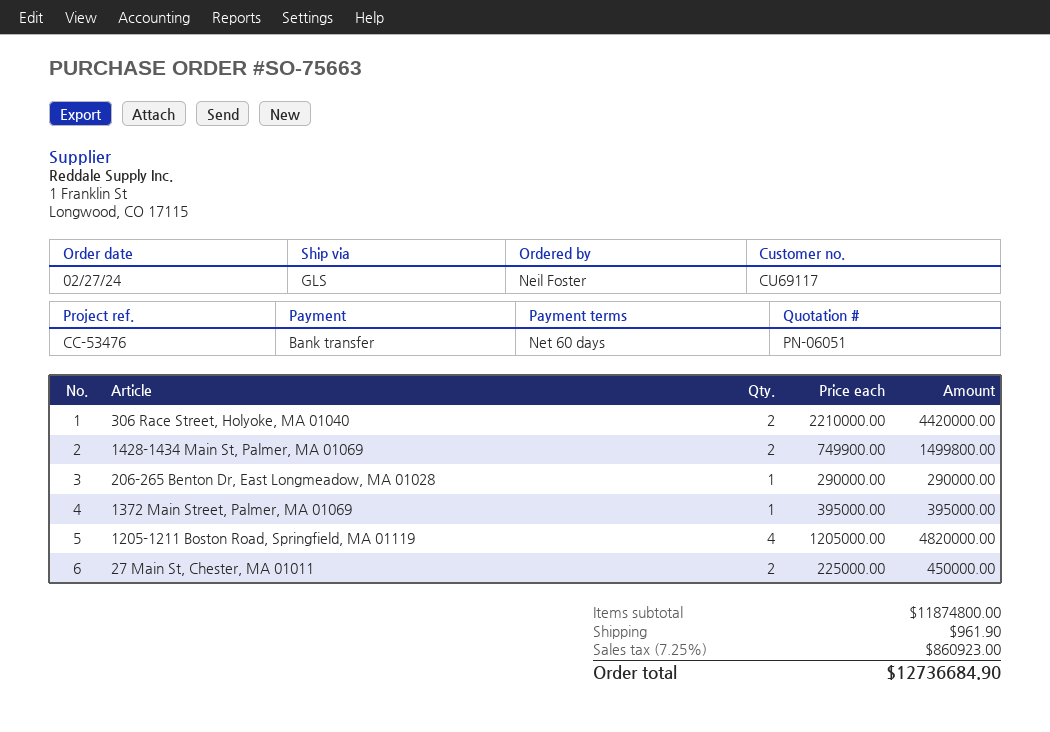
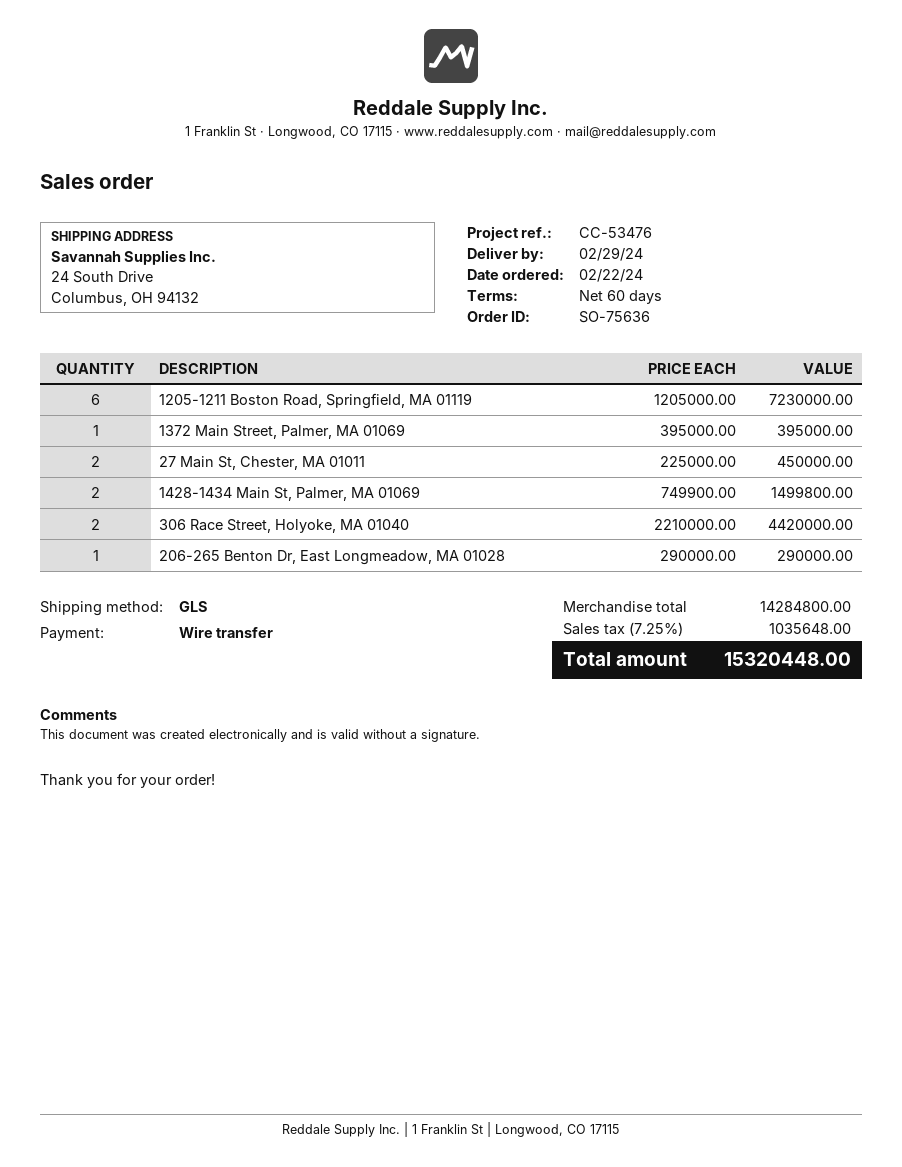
order number: SO-75663 -> SO-75636
order date: 2024-02-27 -> 2024-02-22
1205-1211 Boston Road, Springfield, MA 01119: 4 x 1205000.00 = 4820000.00 -> 6 x 1205000.00 = 7230000.00
subtotal: 11874800.00 -> 14284800.00
shipping: 961.90 -> none
tax: 7.25% = 860923.00 -> 7.25% = 1035648.00
total: 12736684.90 -> 15320448.00

